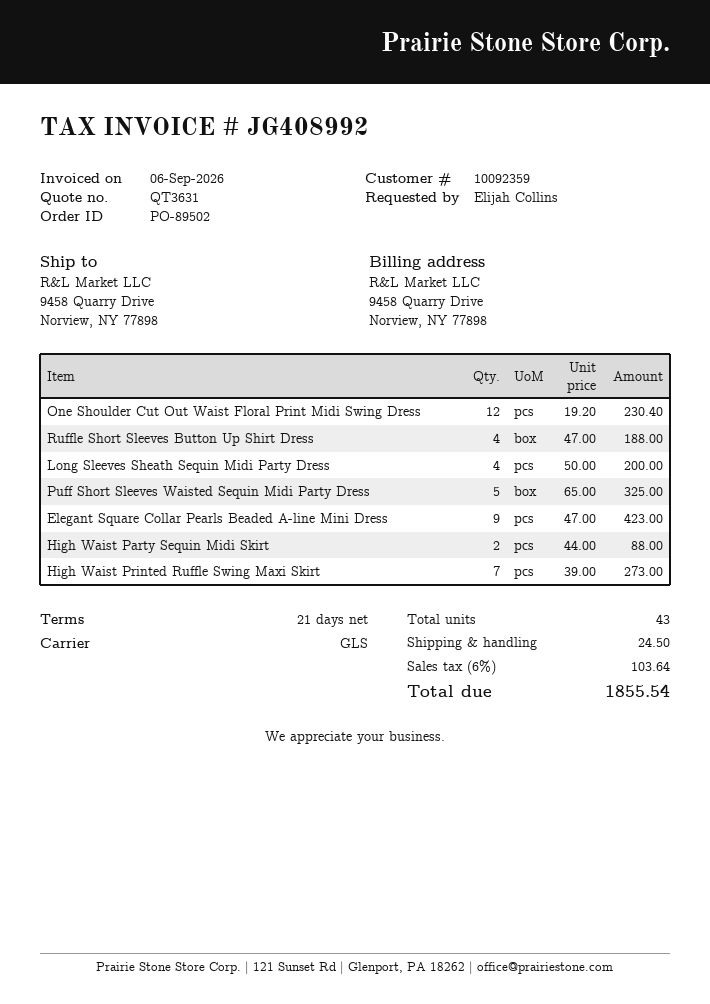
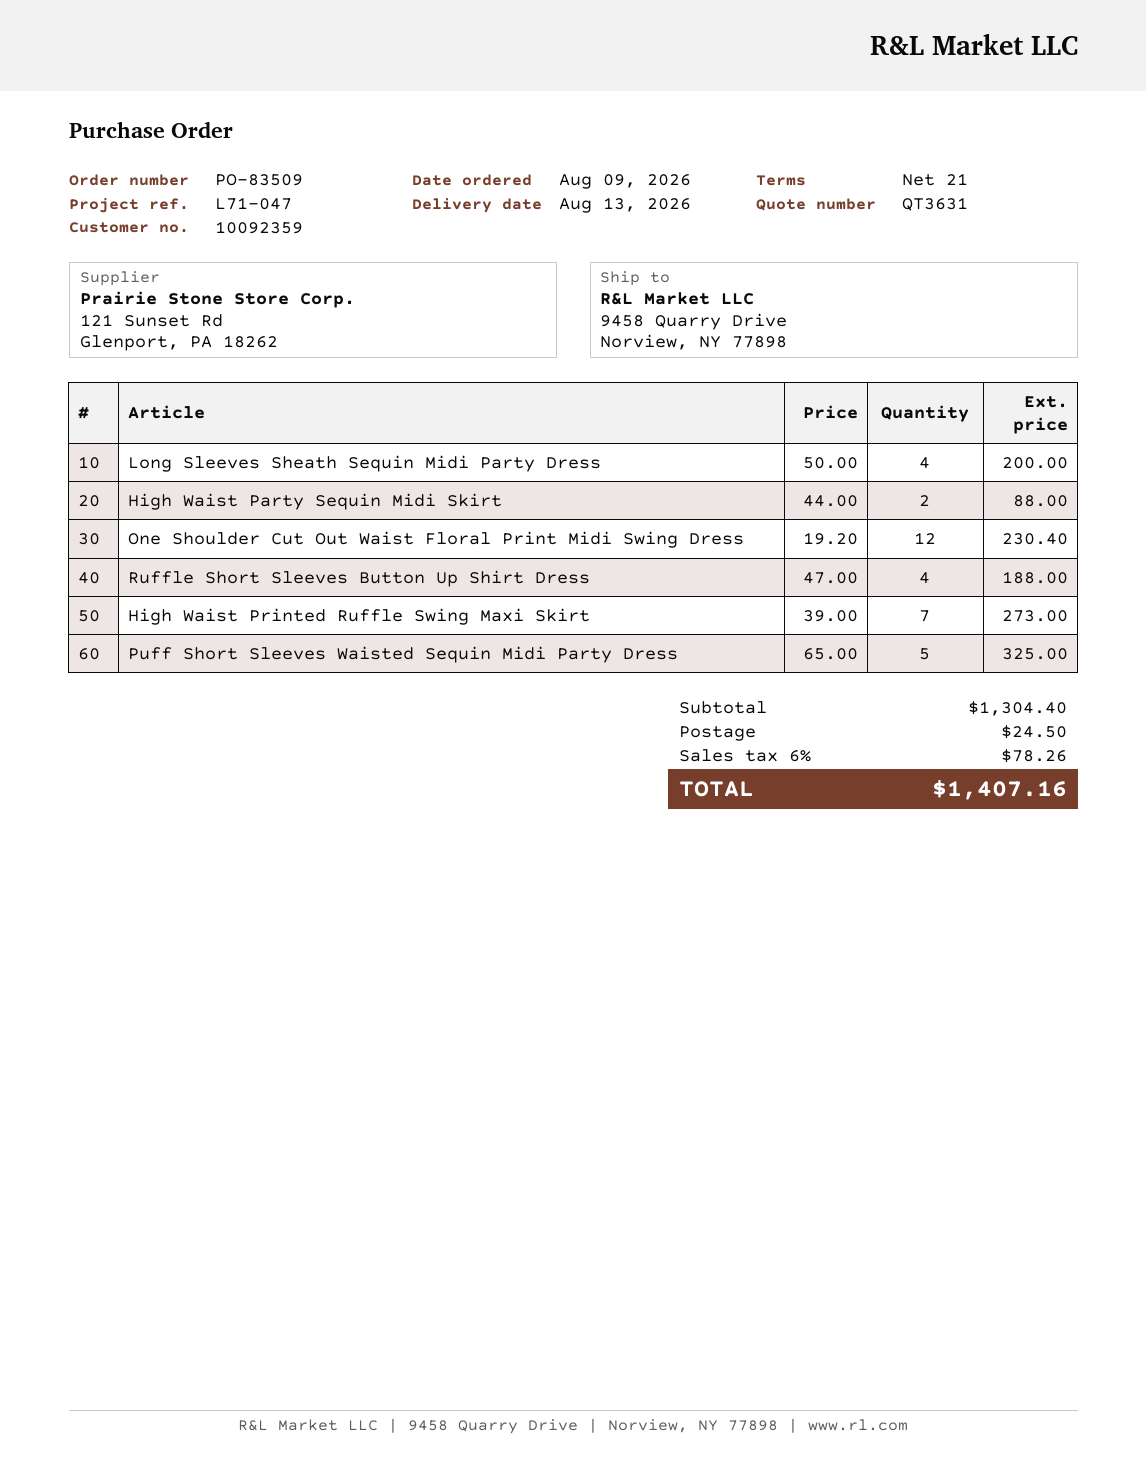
order number: PO-89502 -> PO-83509
Elegant Square Collar Pearls Beaded A-line Mini Dress: 9 x 47.00 = 423.00 -> none
tax: 6% = 103.64 -> 6% = 78.26
total: 1855.54 -> 1407.16

